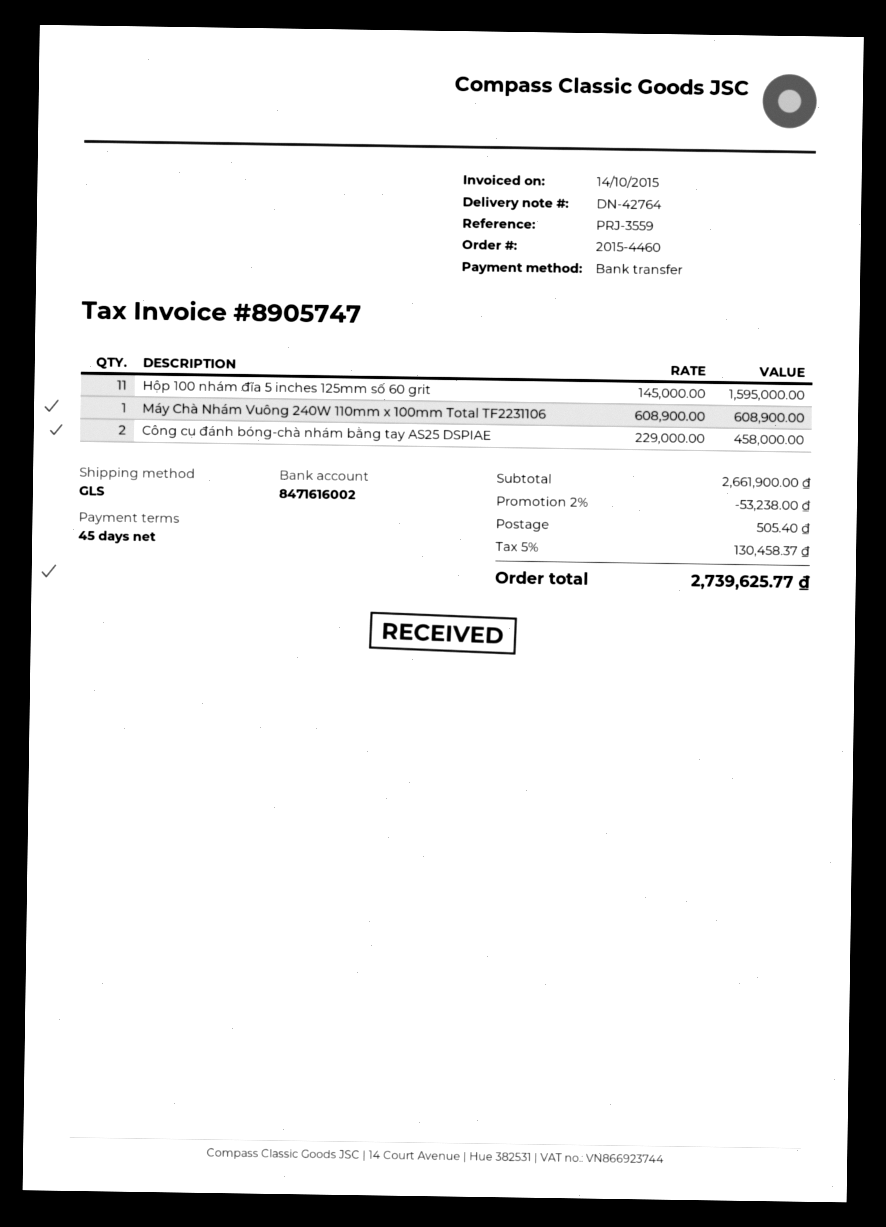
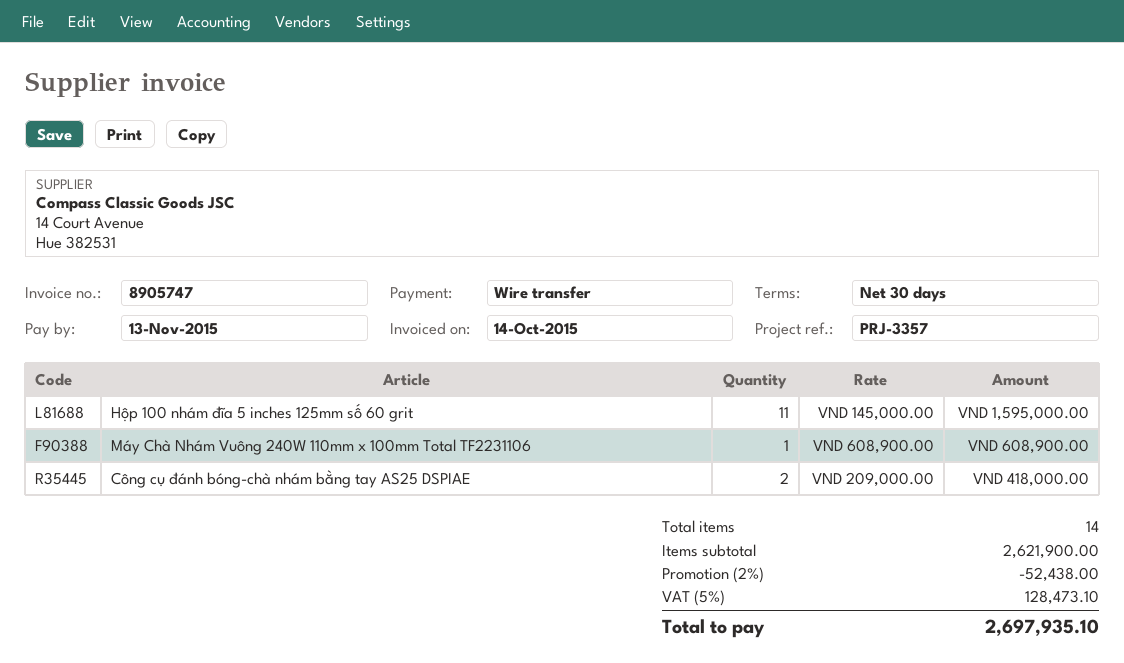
payment terms: 45 days -> 30 days
reference: PRJ-3559 -> PRJ-3357
Công cụ đánh bóng-chà nhám bằng tay AS25 DSPIAE: 2 x 229000.00 = 458000.00 -> 2 x 209000.00 = 418000.00
subtotal: 2661900.00 -> 2621900.00
discount: 2% = 53238.00 -> 2% = 52438.00
shipping: 505.40 -> none
tax: 5% = 130458.37 -> 5% = 128473.10
total: 2739625.77 -> 2697935.10

